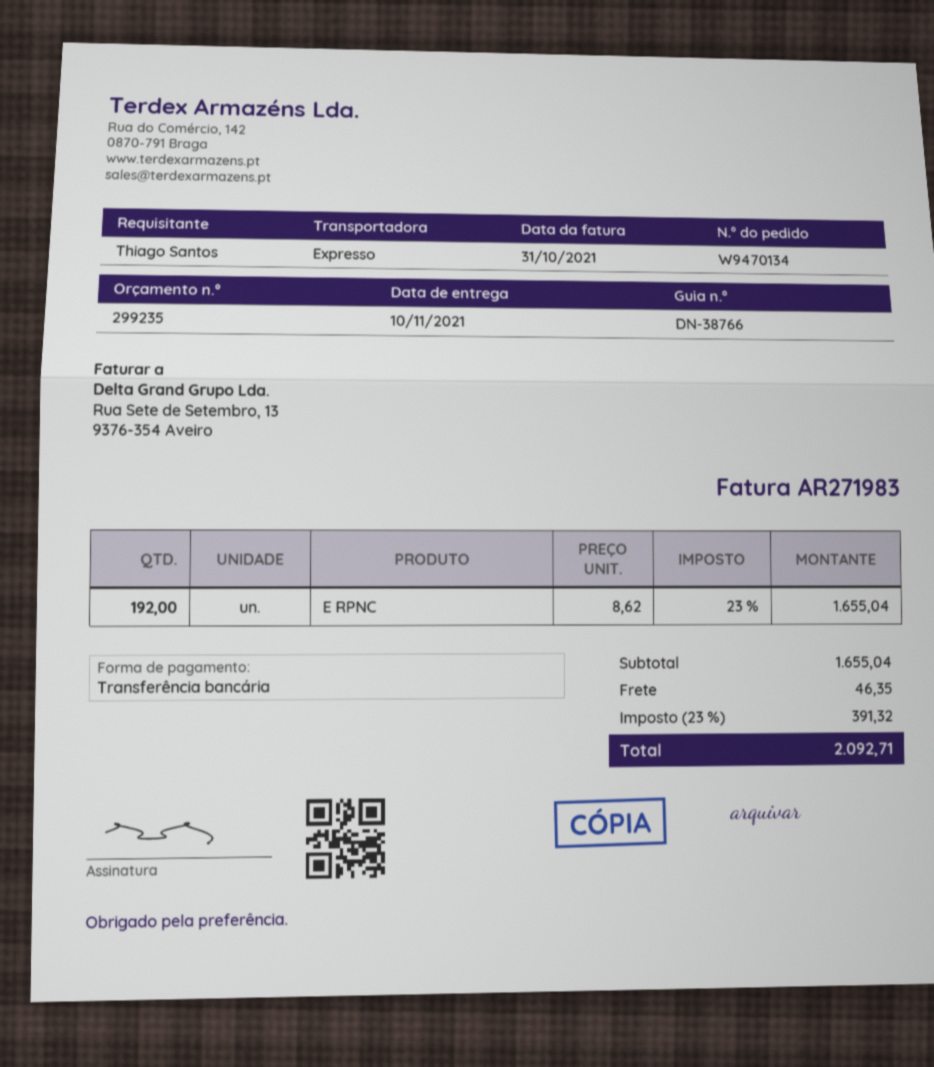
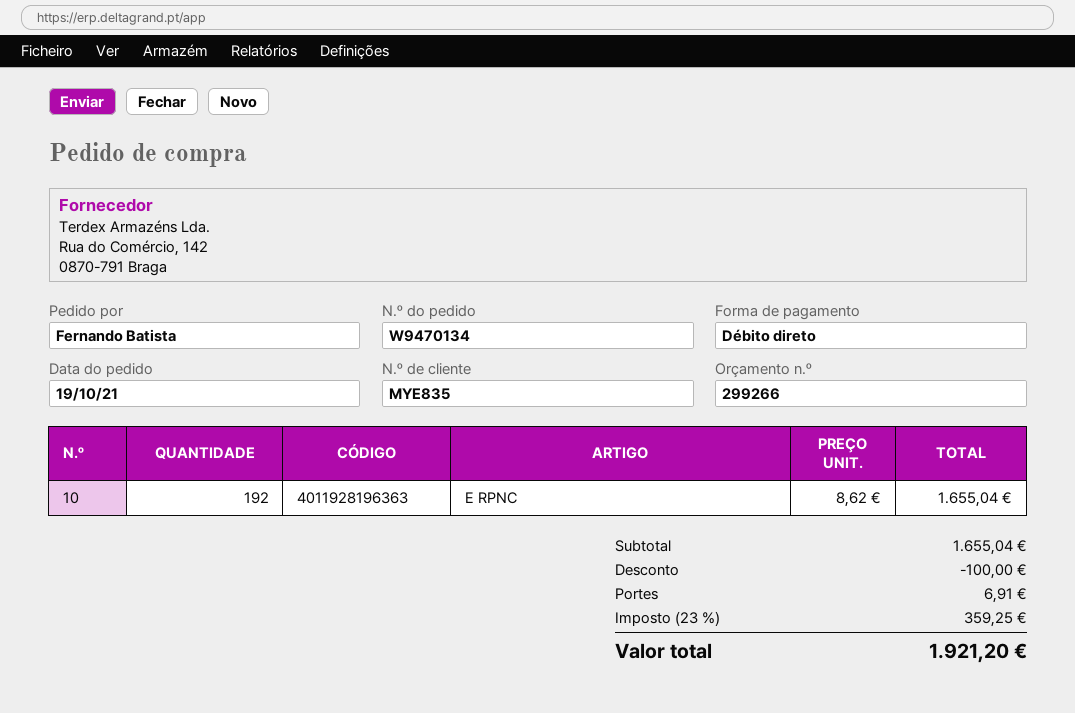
quote number: 299235 -> 299266
ordered by: Thiago Santos -> Fernando Batista
payment method: bank transfer -> direct debit
discount: none -> 100.00
shipping: 46.35 -> 6.91
tax: 23% = 391.32 -> 23% = 359.25
total: 2092.71 -> 1921.20

